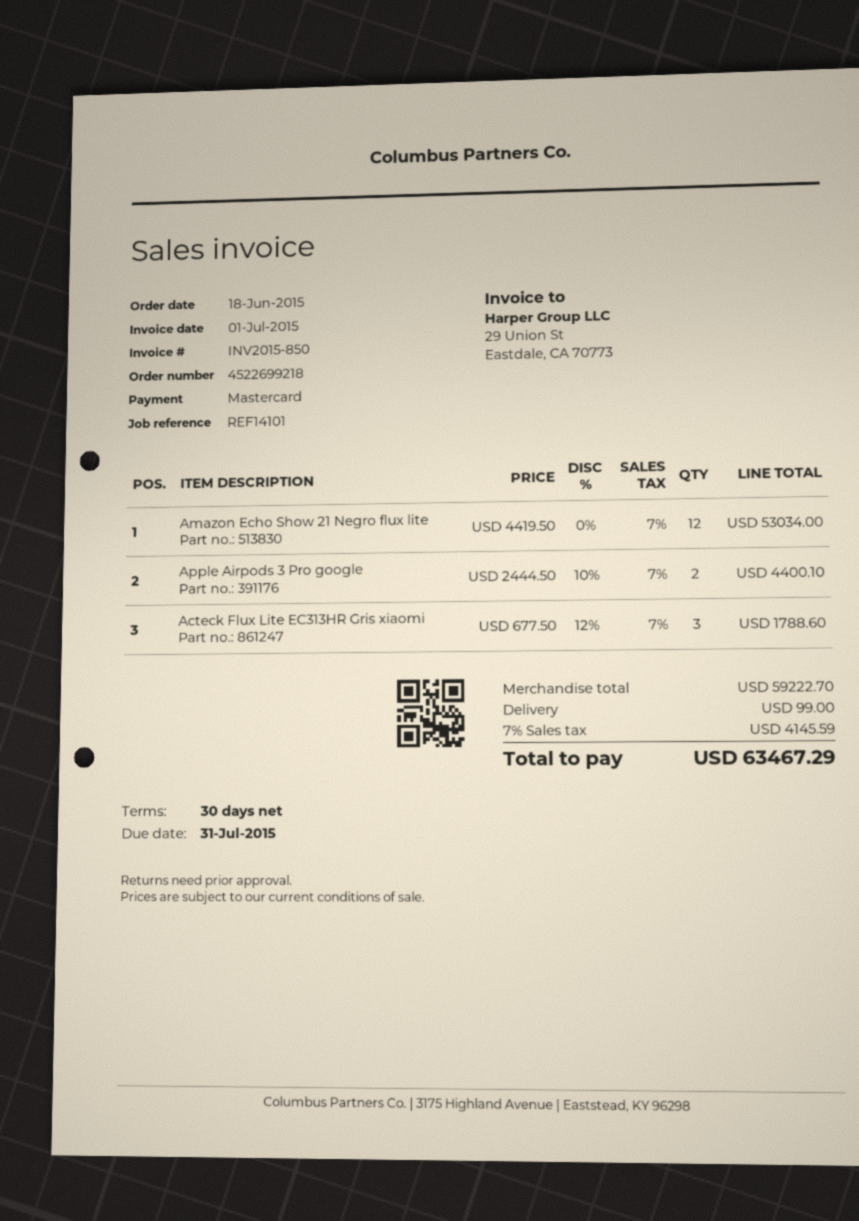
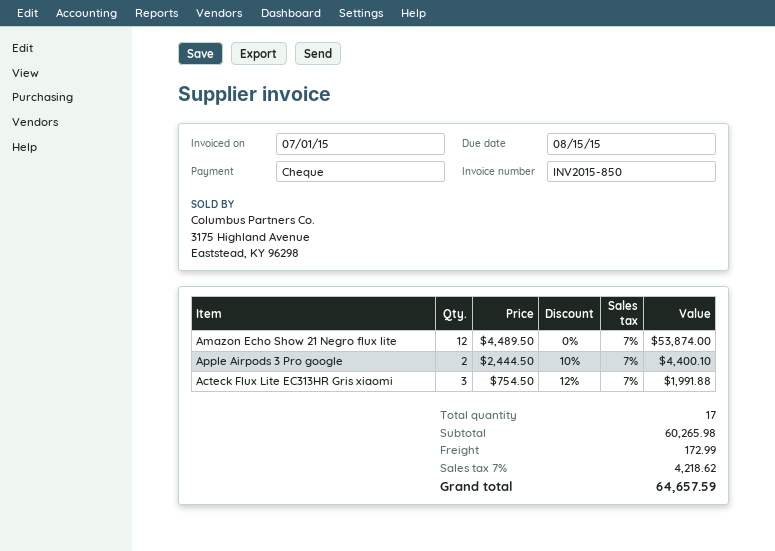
due date: 2015-07-31 -> 2015-08-15
payment method: Mastercard -> cheque
Amazon Echo Show 21 Negro flux lite: 12 x 4419.50 = 53034.00 -> 12 x 4489.50 = 53874.00
Acteck Flux Lite EC313HR Gris xiaomi: 3 x 677.50 - 12% = 1788.60 -> 3 x 754.50 - 12% = 1991.88
subtotal: 59222.70 -> 60265.98
shipping: 99.00 -> 172.99
tax: 7% = 4145.59 -> 7% = 4218.62
total: 63467.29 -> 64657.59

